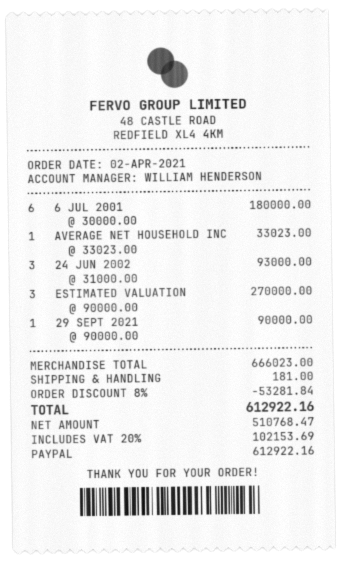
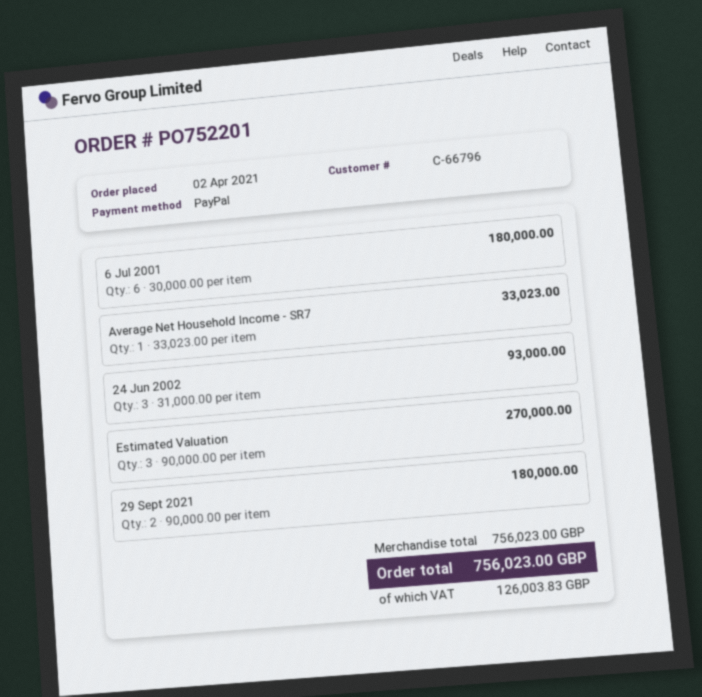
29 SEPT 2021: 1 x 90000.00 = 90000.00 -> 2 x 90000.00 = 180000.00
subtotal: 666023.00 -> 756023.00
discount: 8% = 53281.84 -> none
shipping: 181.00 -> none
tax: 102153.69 -> 126003.83
total: 612922.16 -> 756023.00

